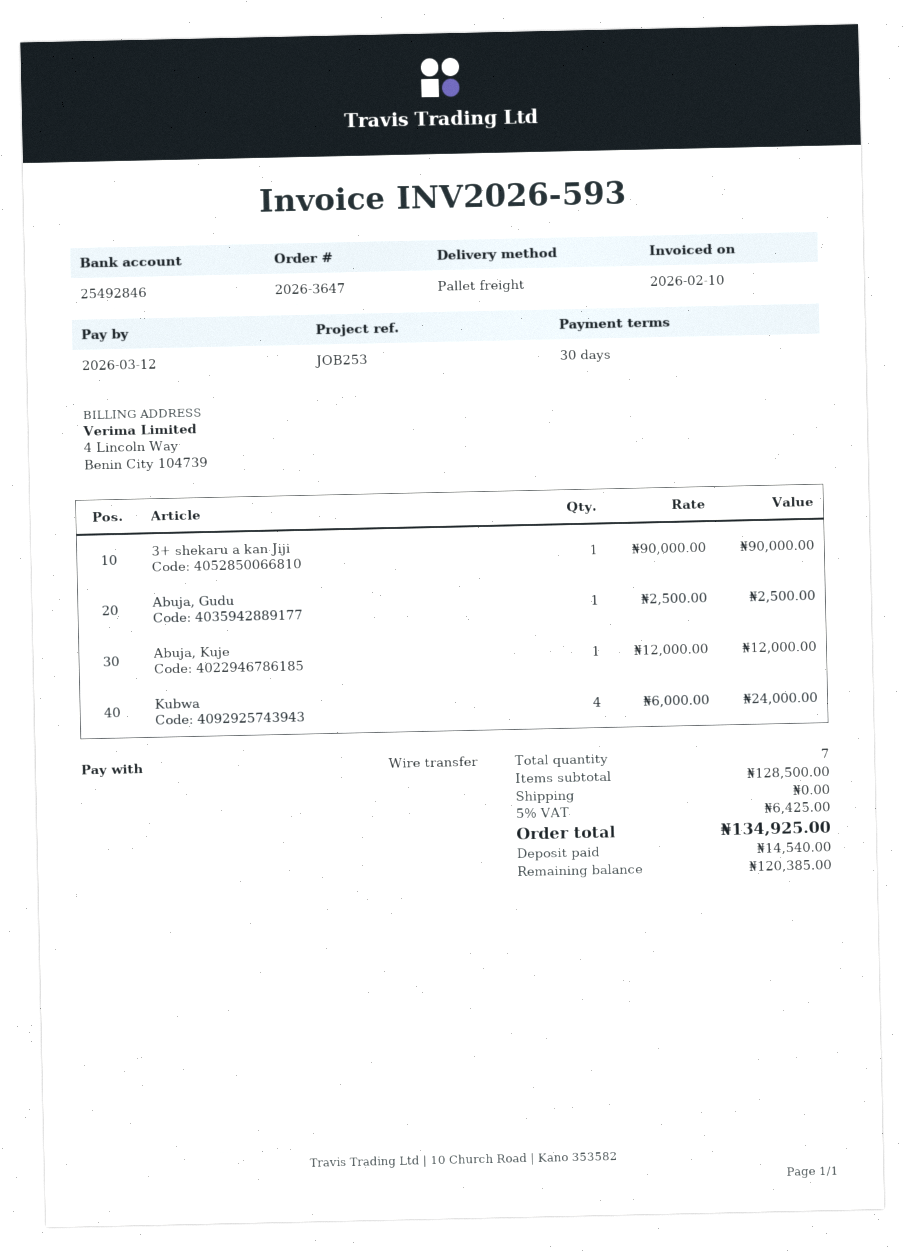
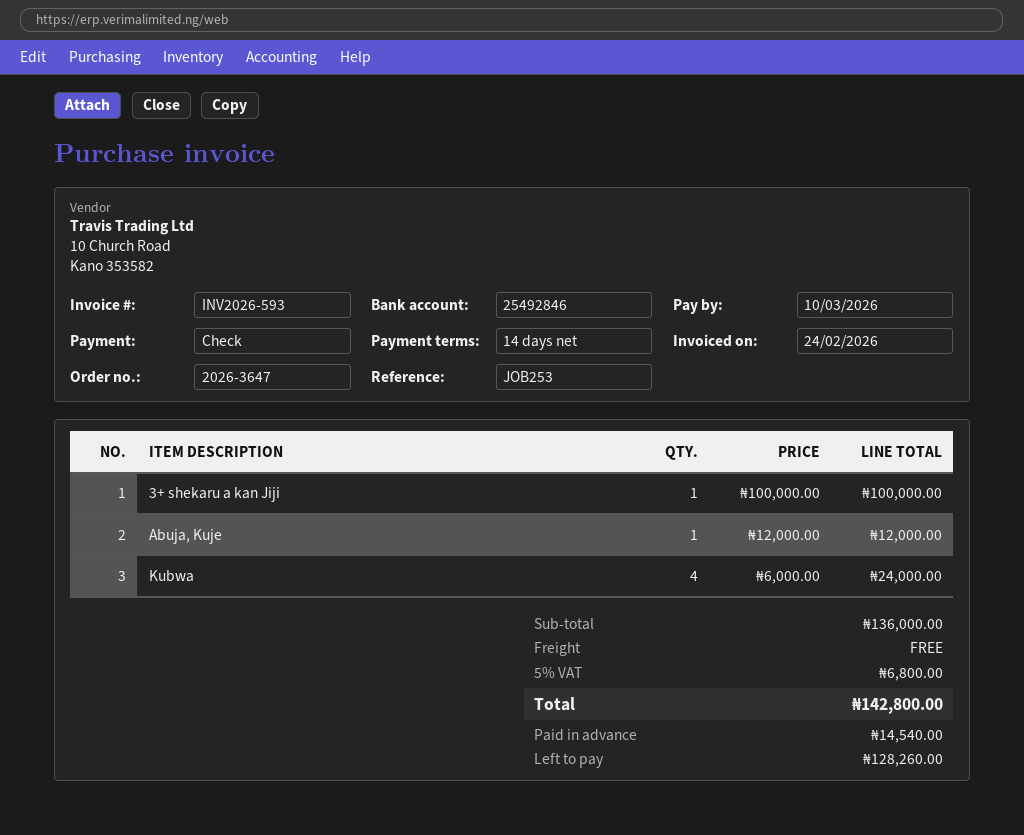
invoice date: 2026-02-10 -> 2026-02-24
payment terms: 30 days -> 14 days
due date: 2026-03-12 -> 2026-03-10
payment method: bank transfer -> cheque
3+ shekaru a kan Jiji: 1 x 90000.00 = 90000.00 -> 1 x 100000.00 = 100000.00
Abuja, Gudu: 1 x 2500.00 = 2500.00 -> none
subtotal: 128500.00 -> 136000.00
tax: 5% = 6425.00 -> 5% = 6800.00
total: 134925.00 -> 142800.00
balance: 120385.00 -> 128260.00

